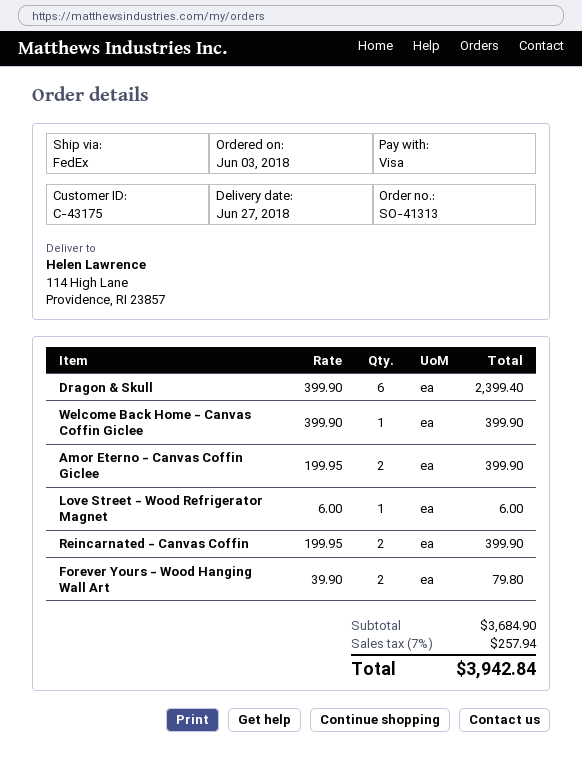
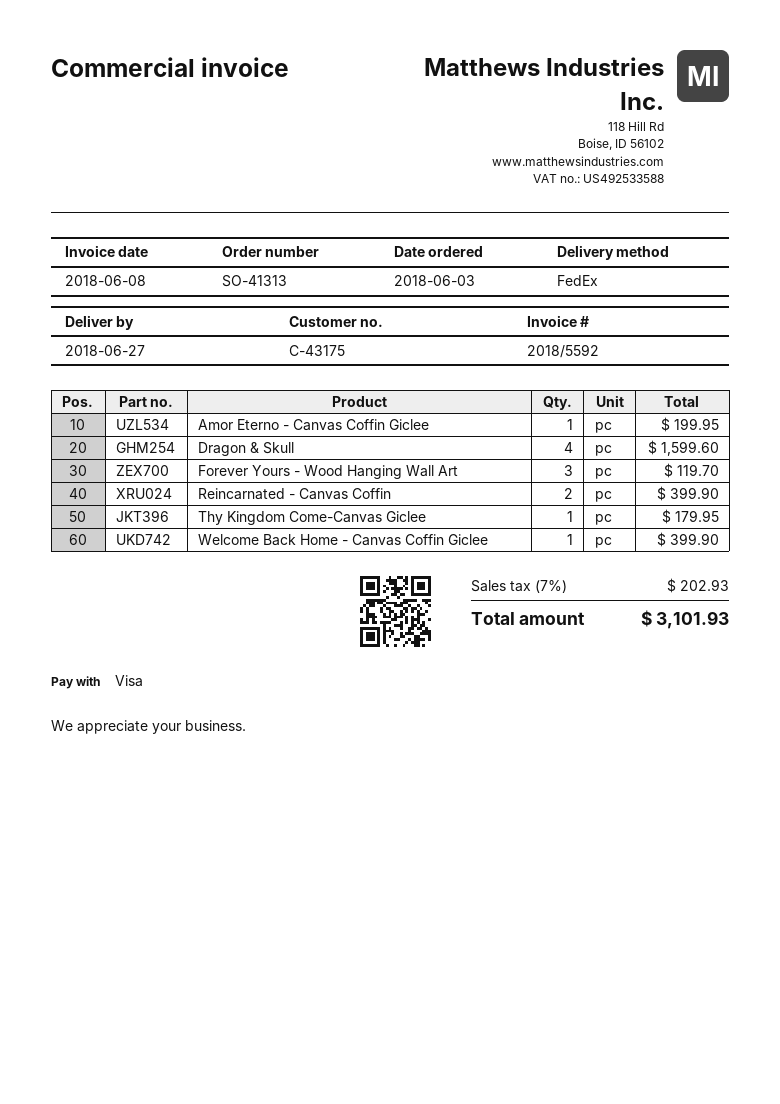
Dragon & Skull: 6 for 2399.40 -> 4 for 1599.60
Amor Eterno - Canvas Coffin Giclee: 2 for 399.90 -> 1 for 199.95
Love Street - Wood Refrigerator Magnet: 1 for 6.00 -> none
Forever Yours - Wood Hanging Wall Art: 2 for 79.80 -> 3 for 119.70
Thy Kingdom Come-Canvas Giclee: none -> 1 for 179.95
tax: 7% = 257.94 -> 7% = 202.93
total: 3942.84 -> 3101.93

